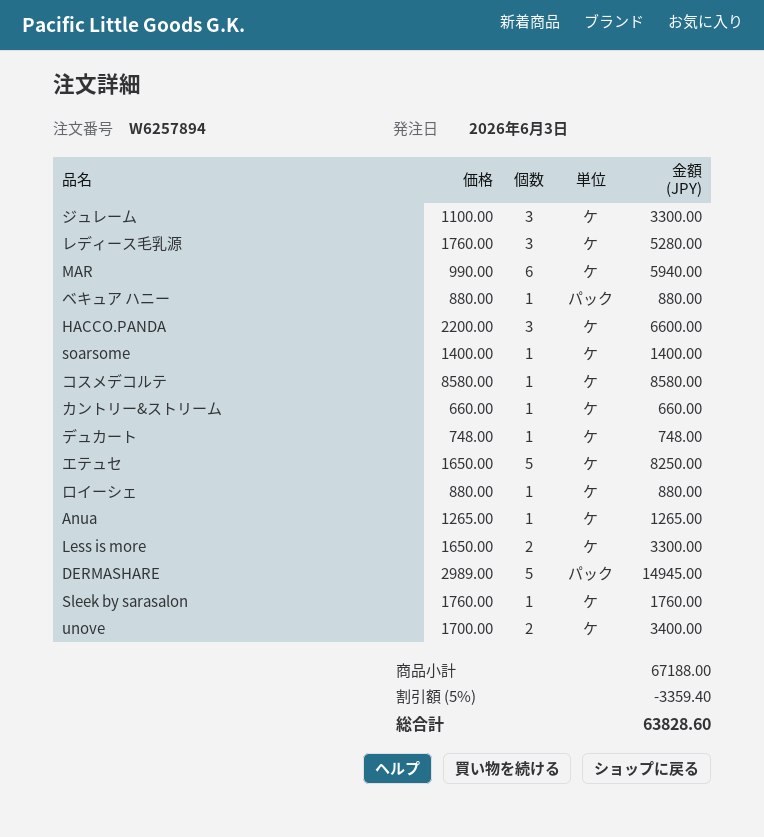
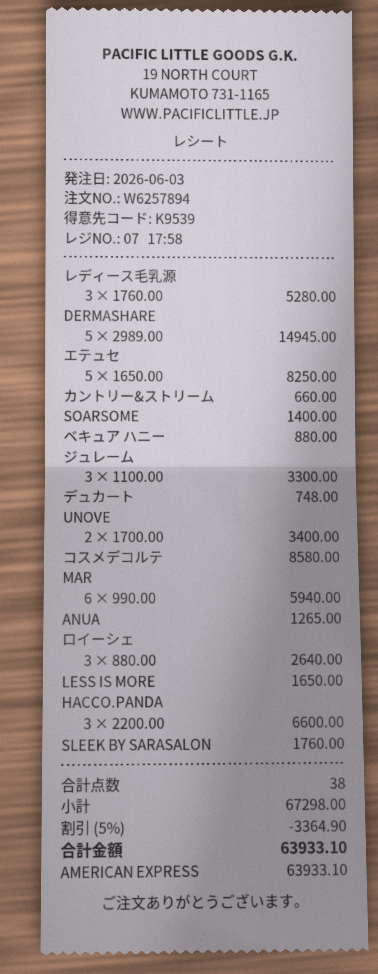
ロイーシェ: 1 x 880.00 = 880.00 -> 3 x 880.00 = 2640.00
Less is more: 2 x 1650.00 = 3300.00 -> 1 x 1650.00 = 1650.00
subtotal: 67188.00 -> 67298.00
discount: 5% = 3359.40 -> 5% = 3364.90
total: 63828.60 -> 63933.10

